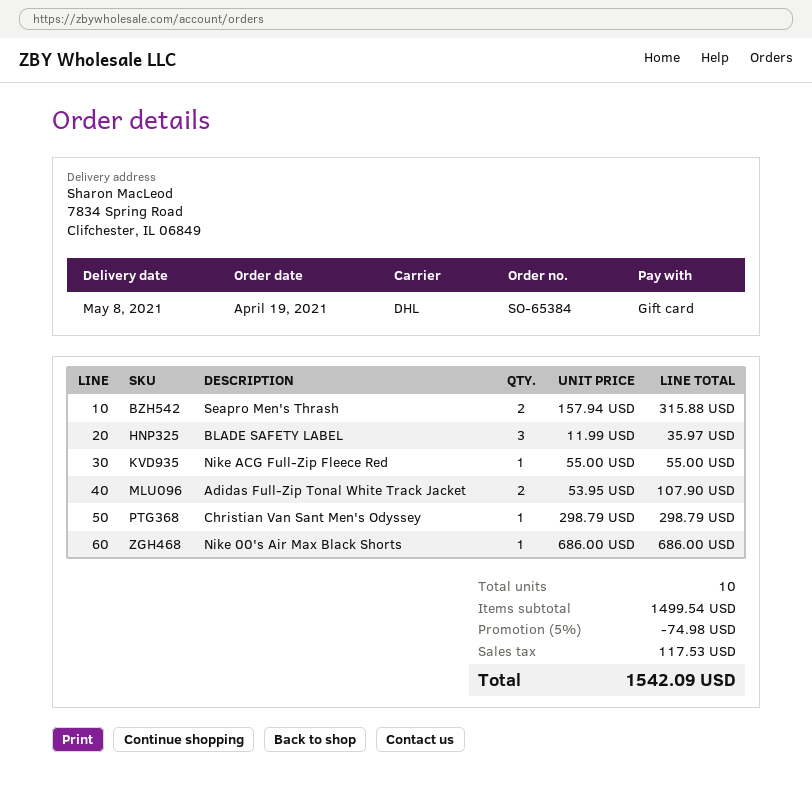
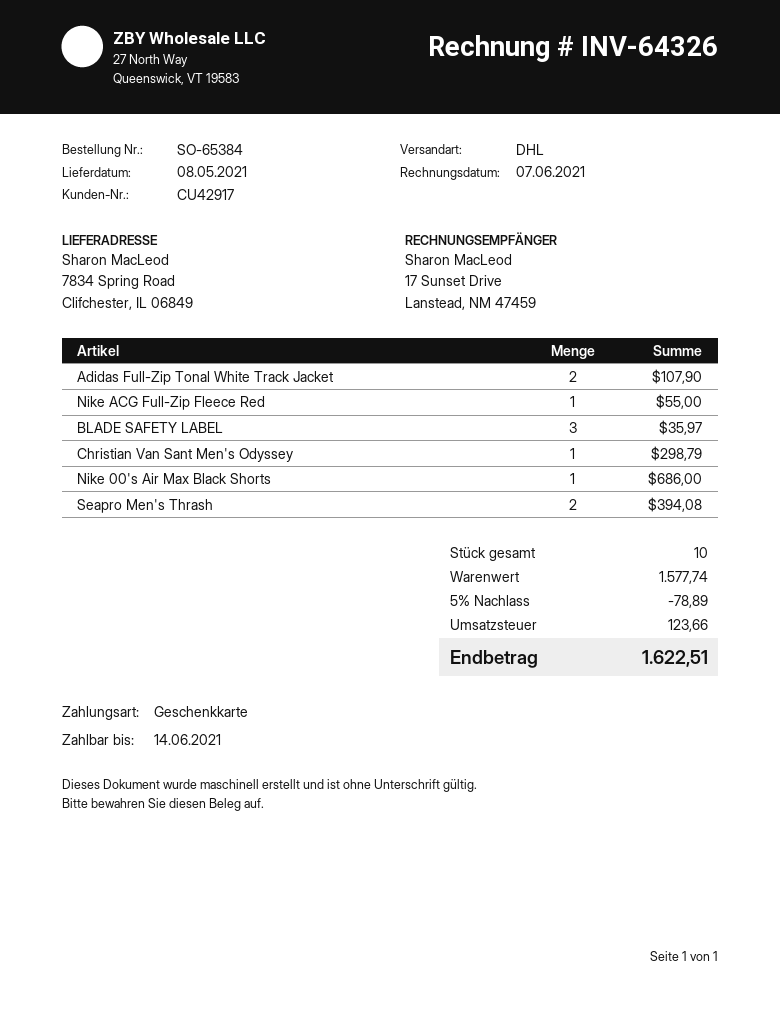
Seapro Men's Thrash: 2 for 315.88 -> 2 for 394.08
subtotal: 1499.54 -> 1577.74
discount: 5% = 74.98 -> 5% = 78.89
tax: 117.53 -> 123.66
total: 1542.09 -> 1622.51

